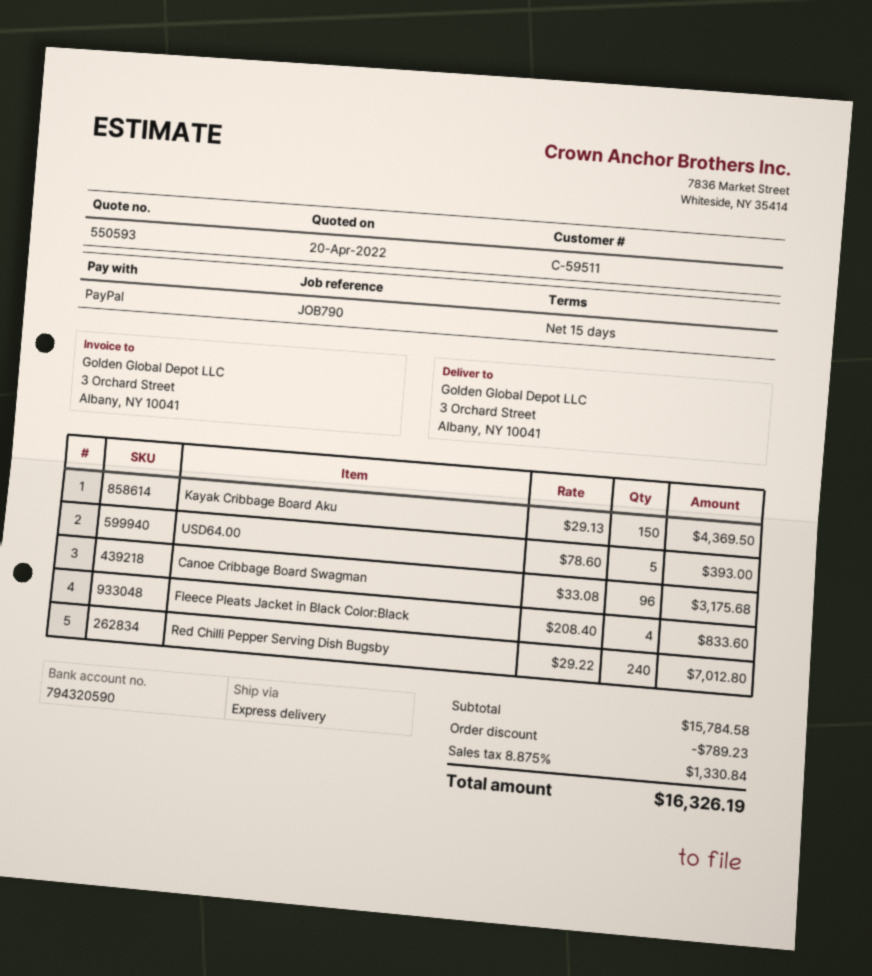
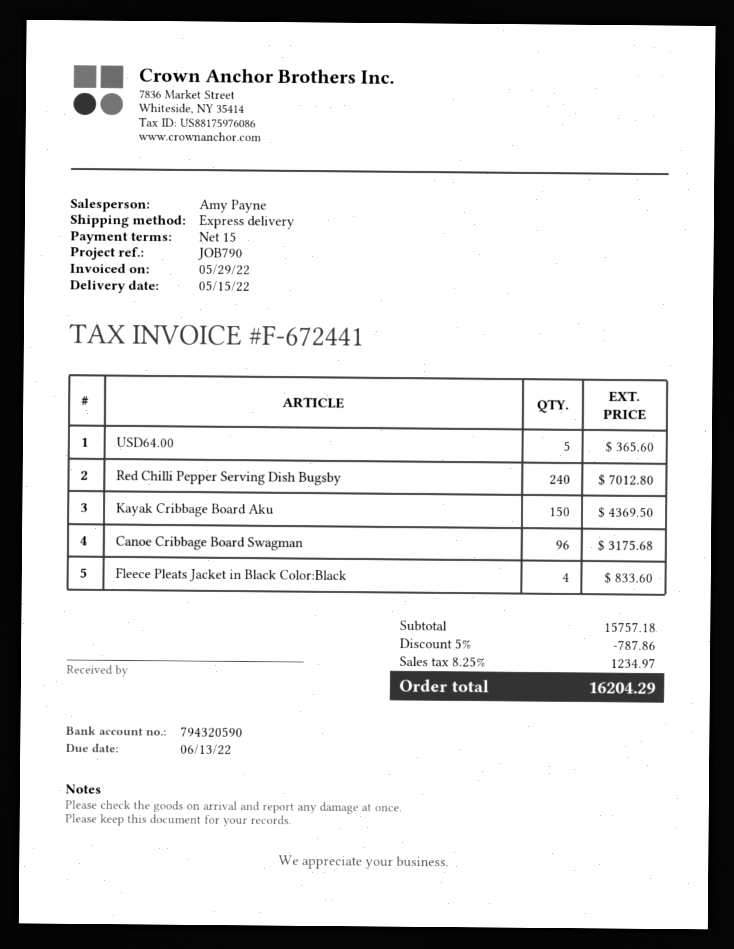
USD64.00: 5 for 393.00 -> 5 for 365.60
subtotal: 15784.58 -> 15757.18
discount: 789.23 -> 787.86
tax: 8.875% = 1330.84 -> 8.25% = 1234.97
total: 16326.19 -> 16204.29

